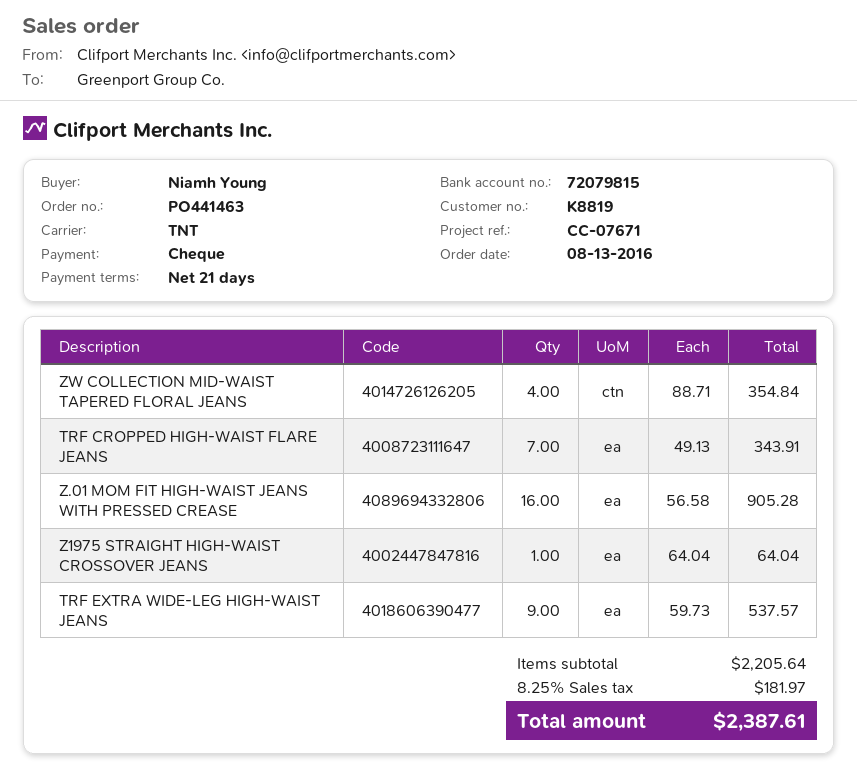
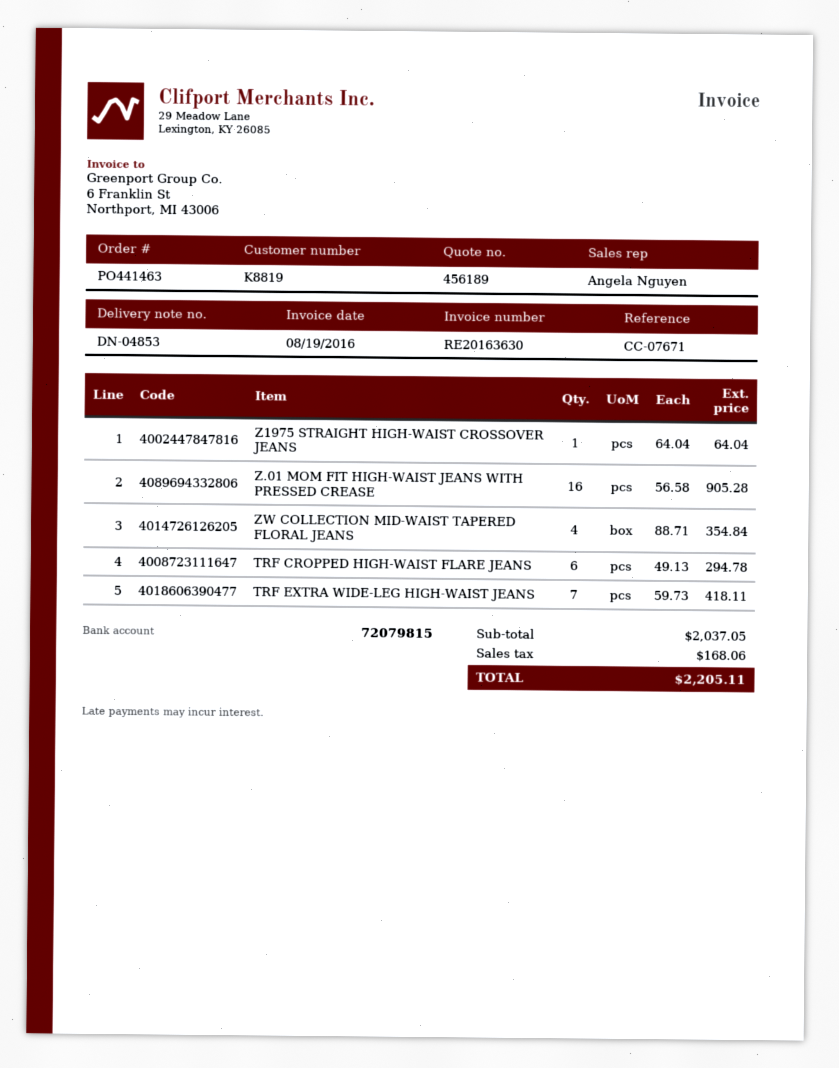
TRF CROPPED HIGH-WAIST FLARE JEANS: 7 x 49.13 = 343.91 -> 6 x 49.13 = 294.78
TRF EXTRA WIDE-LEG HIGH-WAIST JEANS: 9 x 59.73 = 537.57 -> 7 x 59.73 = 418.11
subtotal: 2205.64 -> 2037.05
tax: 181.97 -> 168.06
total: 2387.61 -> 2205.11

